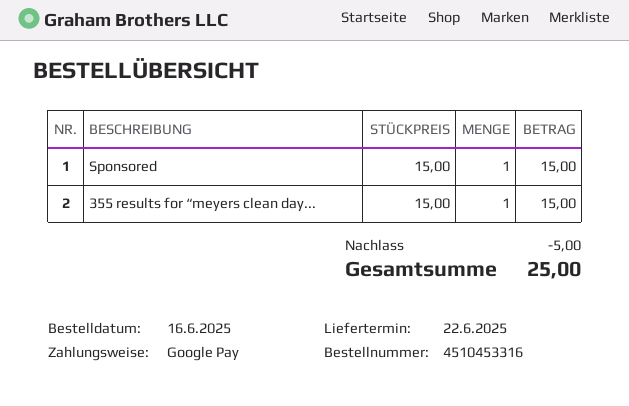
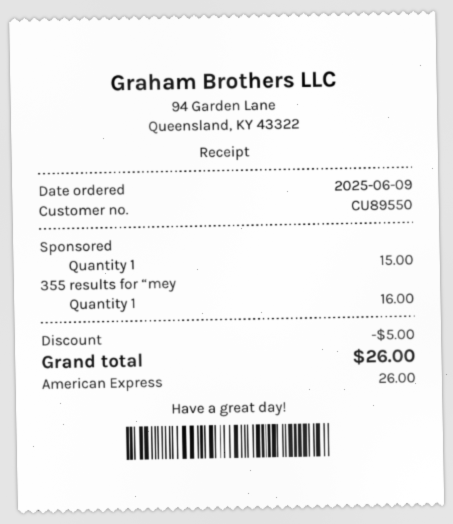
order date: 2025-06-16 -> 2025-06-09
payment method: Google Pay -> American Express
355 results for “meyers clean day...: 1 for 15.00 -> 1 for 16.00
total: 25.00 -> 26.00

